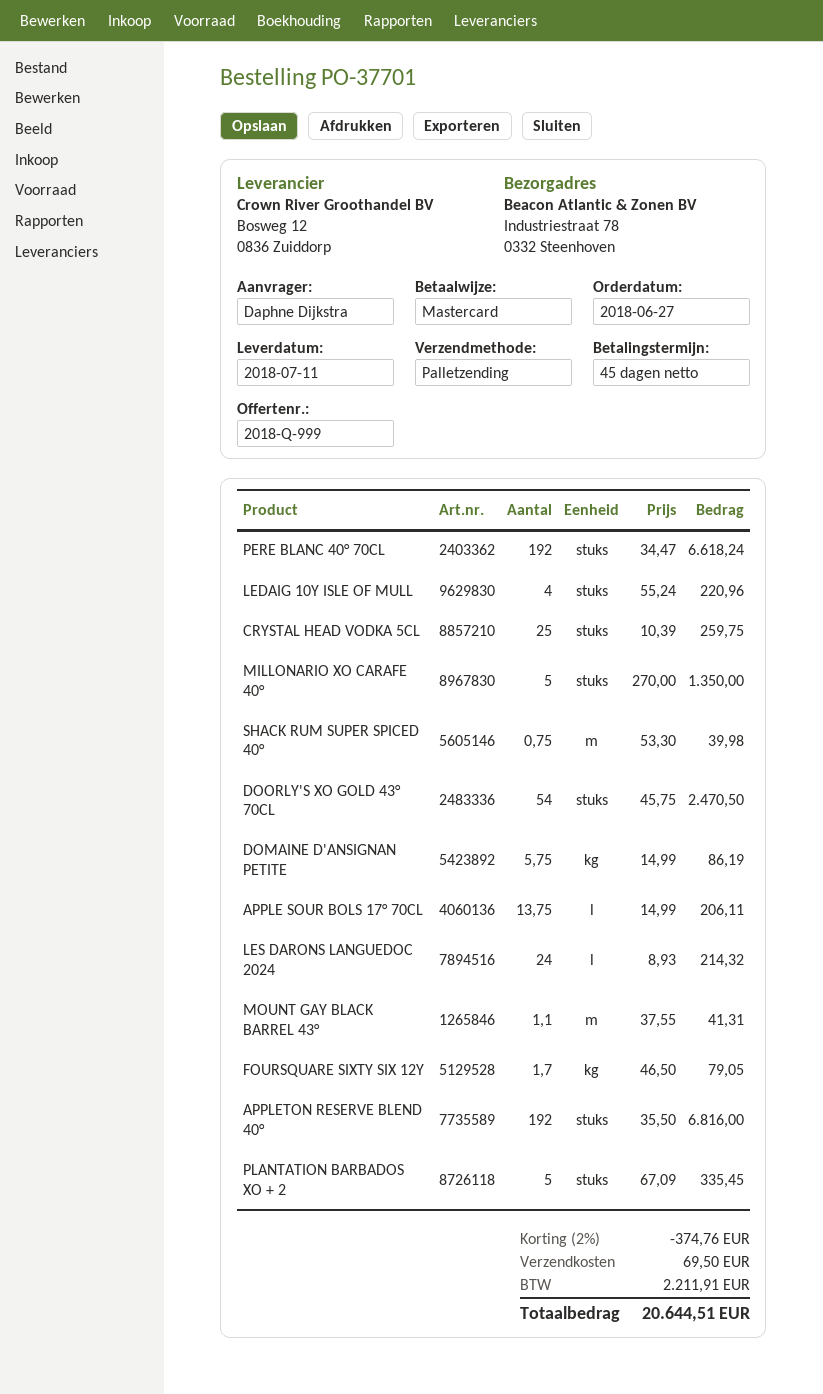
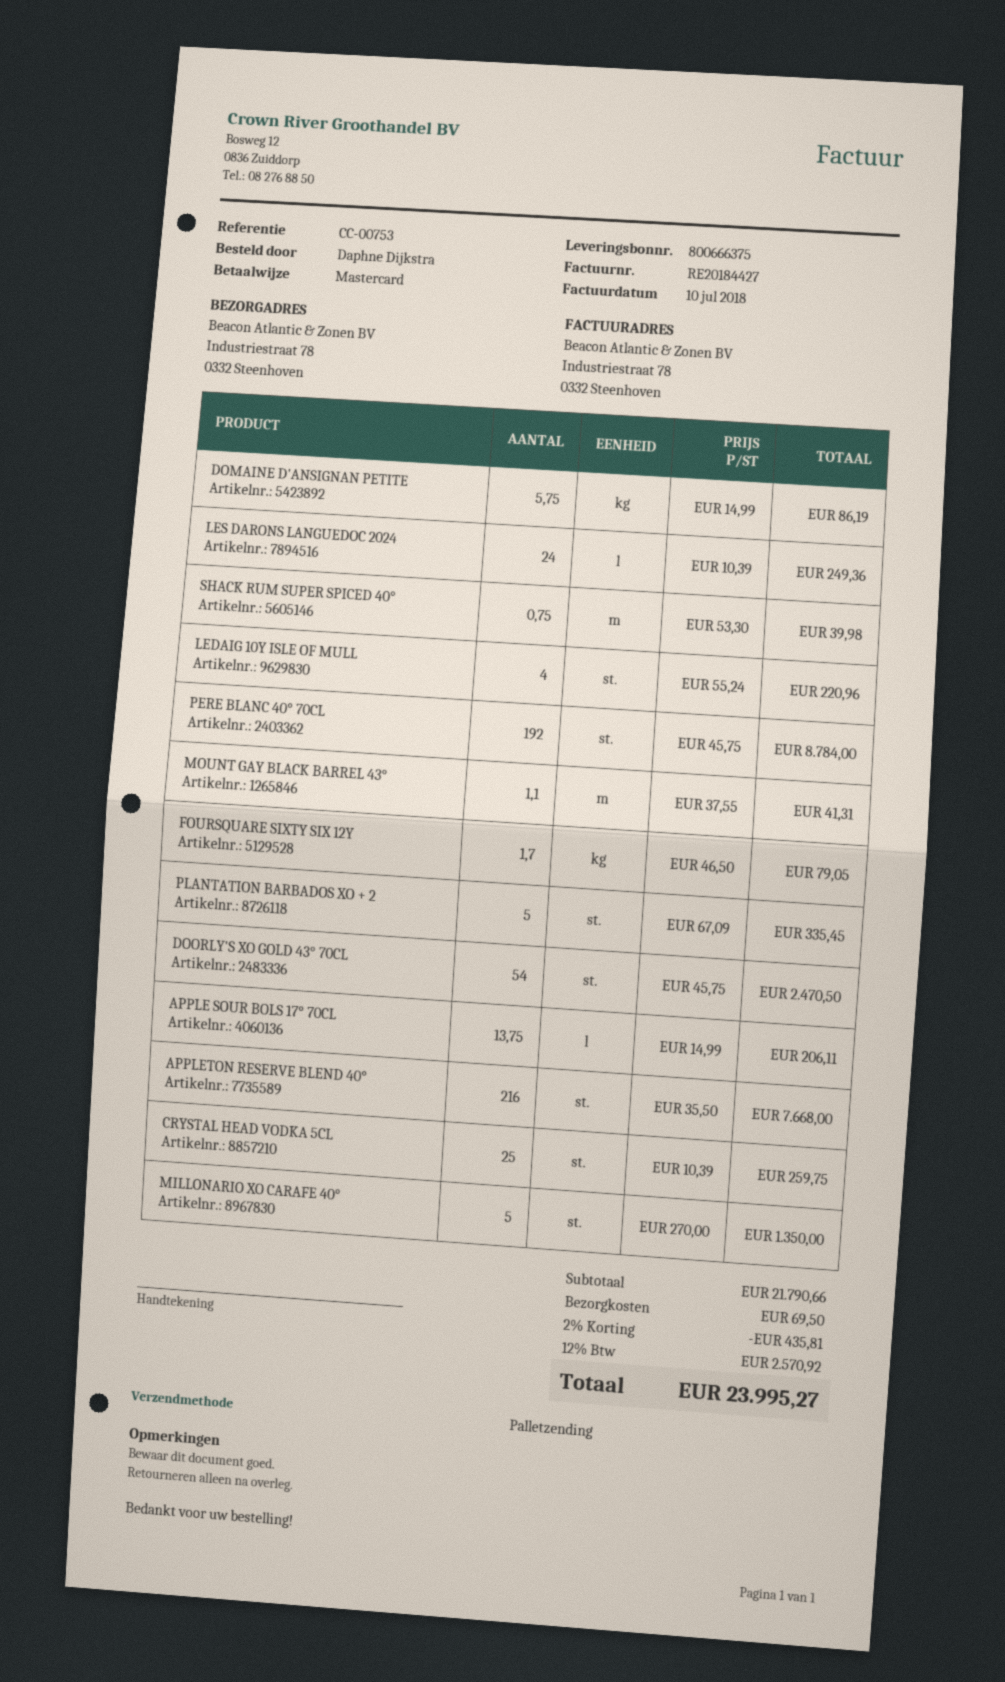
PERE BLANC 40° 70CL: 192 x 34.47 = 6618.24 -> 192 x 45.75 = 8784.00
LES DARONS LANGUEDOC 2024: 24 x 8.93 = 214.32 -> 24 x 10.39 = 249.36
APPLETON RESERVE BLEND 40°: 192 x 35.50 = 6816.00 -> 216 x 35.50 = 7668.00
discount: 2% = 374.76 -> 2% = 435.81
tax: 2211.91 -> 2570.92
total: 20644.51 -> 23995.27

